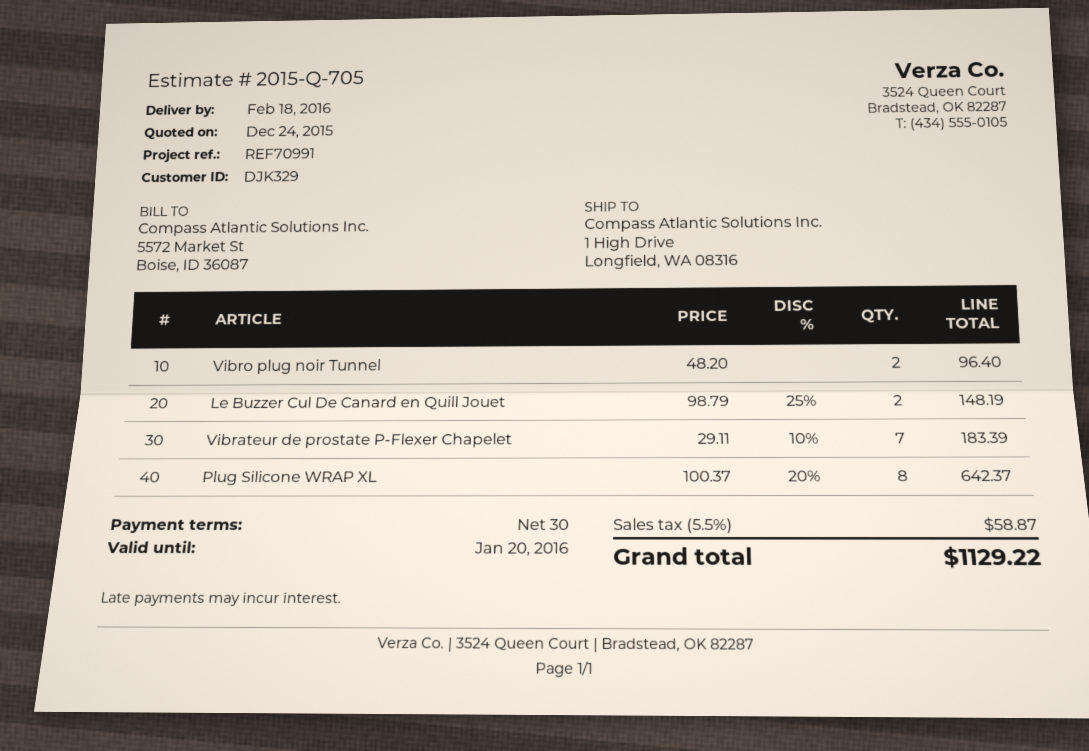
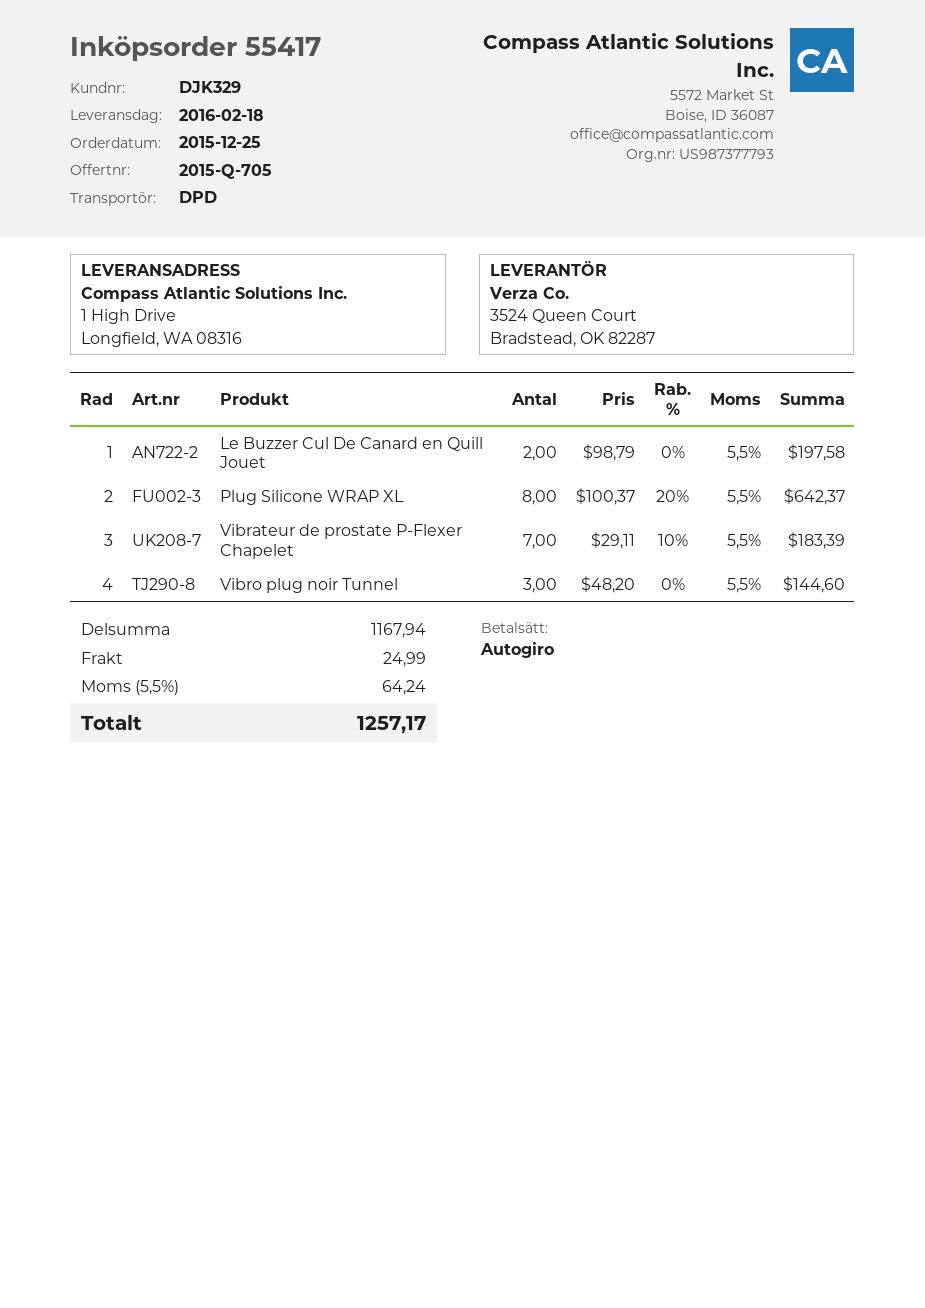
Vibro plug noir Tunnel: 2 x 48.20 = 96.40 -> 3 x 48.20 = 144.60
Le Buzzer Cul De Canard en Quill Jouet: 2 x 98.79 - 25% = 148.19 -> 2 x 98.79 = 197.58
shipping: none -> 24.99
tax: 5.5% = 58.87 -> 5.5% = 64.24
total: 1129.22 -> 1257.17

